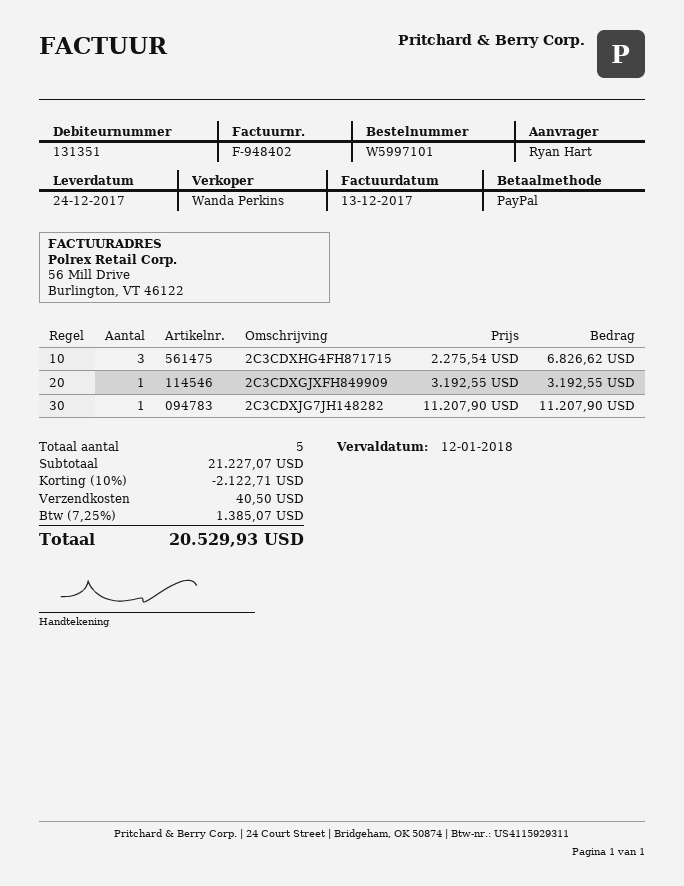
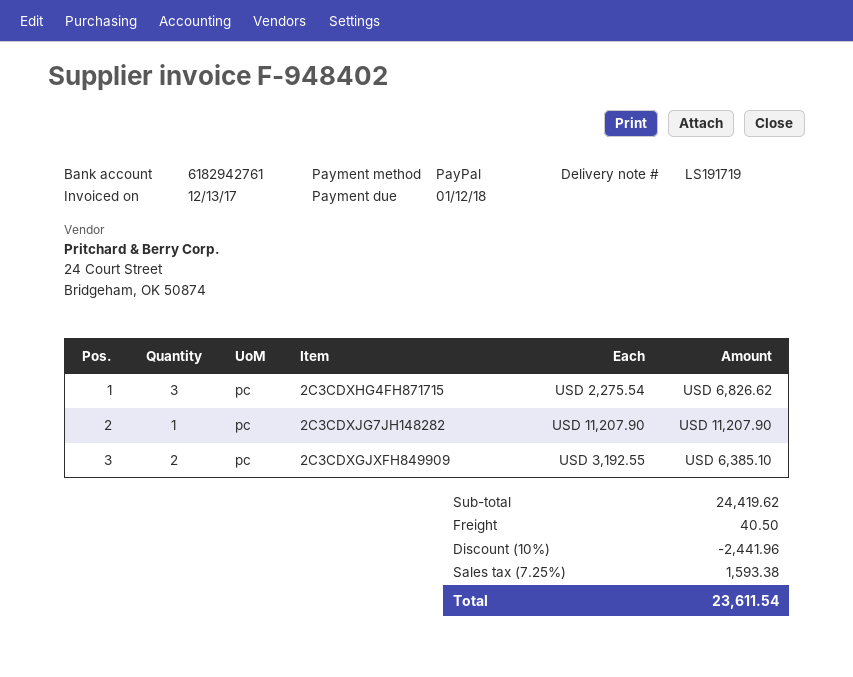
2C3CDXGJXFH849909: 1 x 3192.55 = 3192.55 -> 2 x 3192.55 = 6385.10
subtotal: 21227.07 -> 24419.62
discount: 10% = 2122.71 -> 10% = 2441.96
tax: 7.25% = 1385.07 -> 7.25% = 1593.38
total: 20529.93 -> 23611.54

